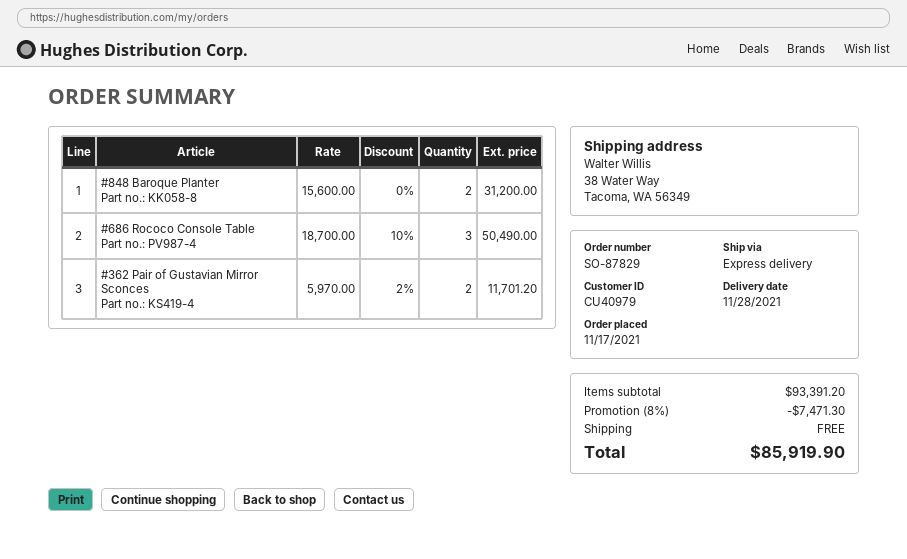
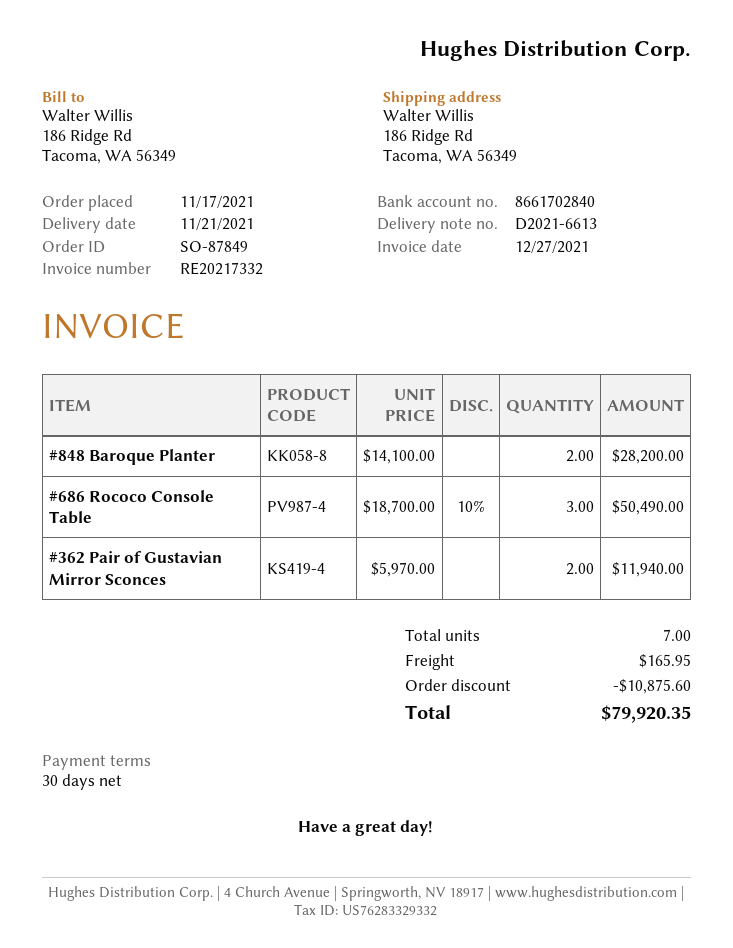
order number: SO-87829 -> SO-87849
delivery date: 2021-11-28 -> 2021-11-21
ship to: 38 Water Way, Tacoma, WA 56349 -> 186 Ridge Rd, Tacoma, WA 56349
#848 Baroque Planter: 2 x 15600.00 = 31200.00 -> 2 x 14100.00 = 28200.00
#362 Pair of Gustavian Mirror Sconces: 2 x 5970.00 - 2% = 11701.20 -> 2 x 5970.00 = 11940.00
discount: 7471.30 -> 10875.60
shipping: 0.00 -> 165.95
total: 85919.90 -> 79920.35

